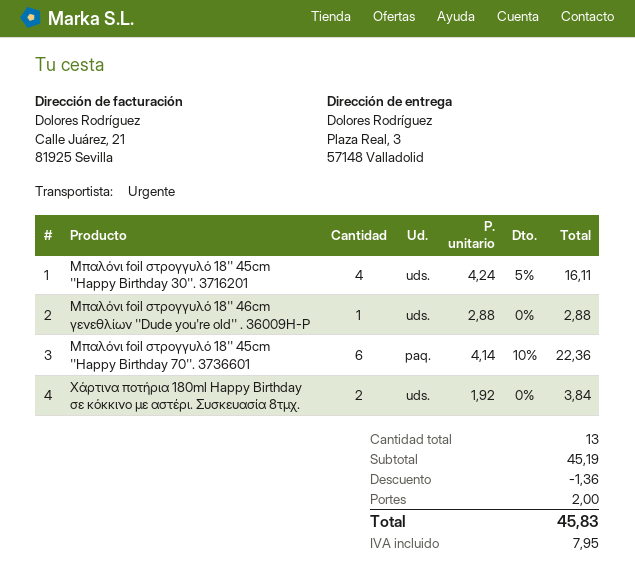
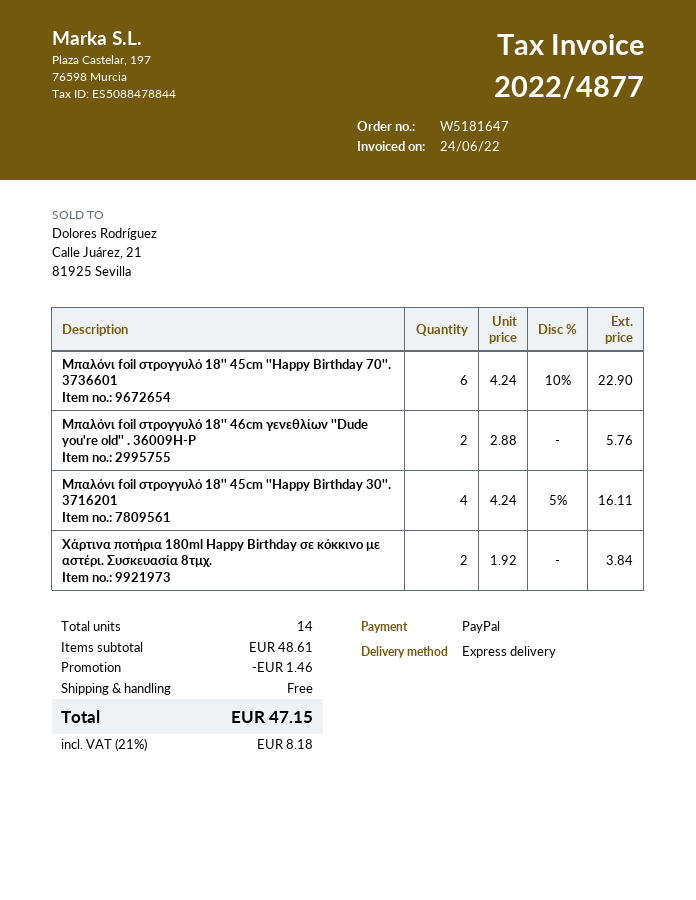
Μπαλόνι foil στρογγυλό 18'' 46cm γενεθλίων ''Dude you're old'' . 36009H-P: 1 x 2.88 = 2.88 -> 2 x 2.88 = 5.76
Μπαλόνι foil στρογγυλό 18'' 45cm ''Happy Birthday 70''. 3736601: 6 x 4.14 - 10% = 22.36 -> 6 x 4.24 - 10% = 22.90
total quantity: 13 -> 14
subtotal: 45.19 -> 48.61
discount: 1.36 -> 1.46
shipping: 2.00 -> 0.00
tax: 7.95 -> 8.18
total: 45.83 -> 47.15

